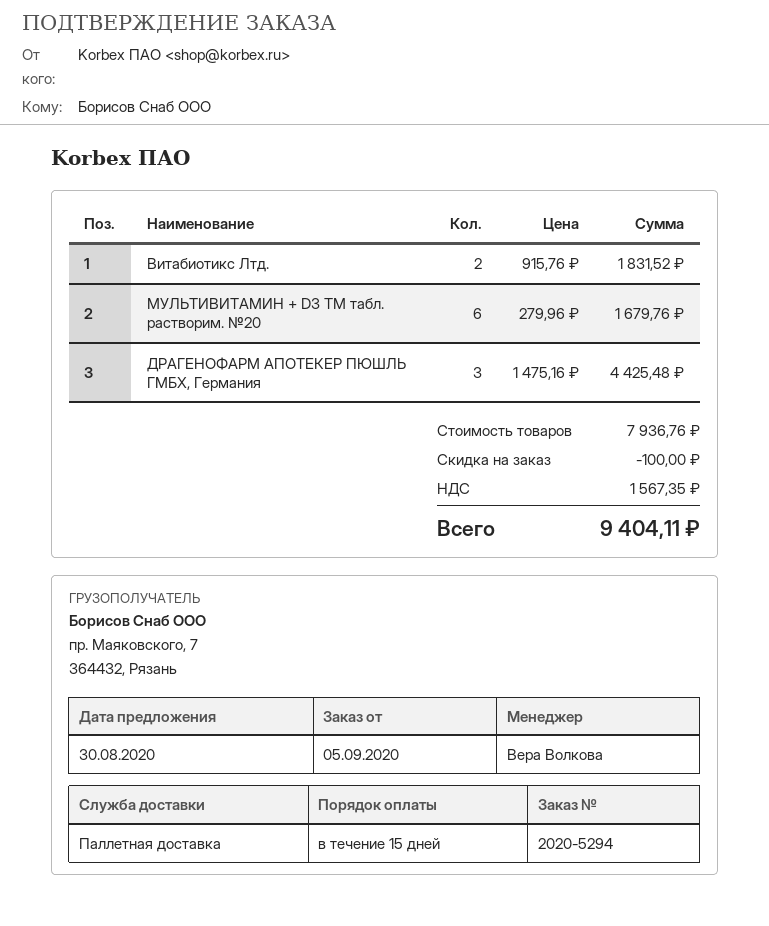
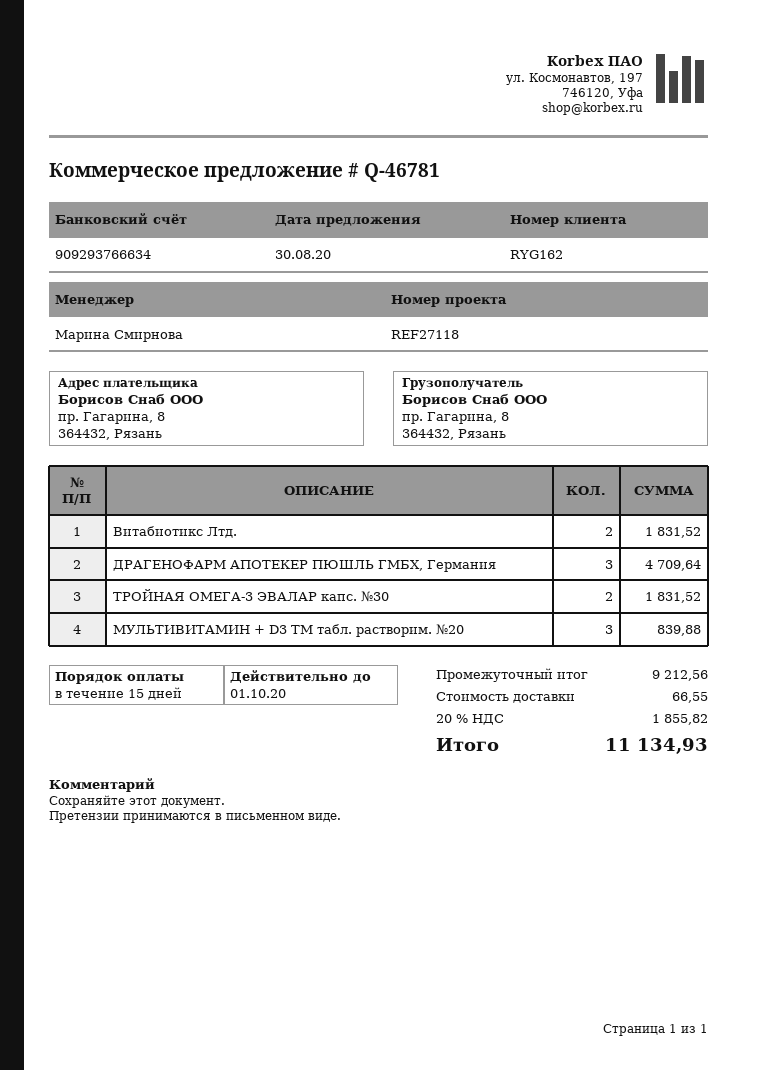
sales rep: Вера Волкова -> Марина Смирнова
ship to: пр. Маяковского, 7, 364432, Рязань -> пр. Гагарина, 8, 364432, Рязань
МУЛЬТИВИТАМИН + D3 ТМ табл. растворим. №20: 6 for 1679.76 -> 3 for 839.88
ДРАГЕНОФАРМ АПОТЕКЕР ПЮШЛЬ ГМБХ, Германия: 3 for 4425.48 -> 3 for 4709.64
ТРОЙНАЯ ОМЕГА-3 ЭВАЛАР капс. №30: none -> 2 for 1831.52
subtotal: 7936.76 -> 9212.56
discount: 100.00 -> none
shipping: none -> 66.55
tax: 1567.35 -> 1855.82
total: 9404.11 -> 11134.93

